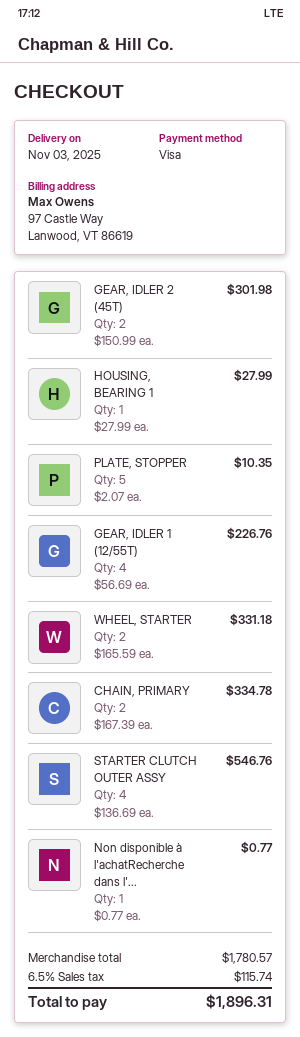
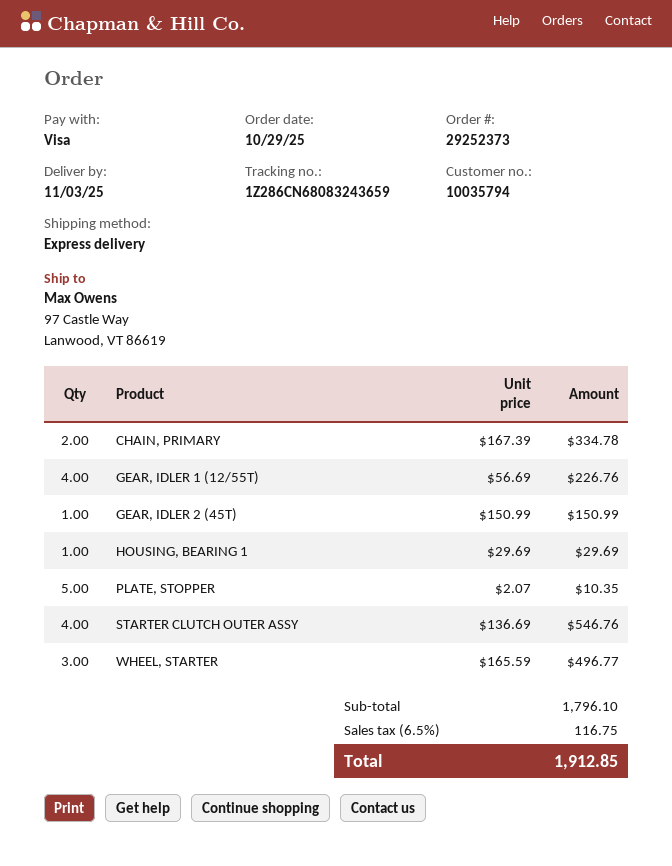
GEAR, IDLER 2 (45T): 2 x 150.99 = 301.98 -> 1 x 150.99 = 150.99
HOUSING, BEARING 1: 1 x 27.99 = 27.99 -> 1 x 29.69 = 29.69
WHEEL, STARTER: 2 x 165.59 = 331.18 -> 3 x 165.59 = 496.77
Non disponible à l'achatRecherche dans l'...: 1 x 0.77 = 0.77 -> none
subtotal: 1780.57 -> 1796.10
tax: 6.5% = 115.74 -> 6.5% = 116.75
total: 1896.31 -> 1912.85

